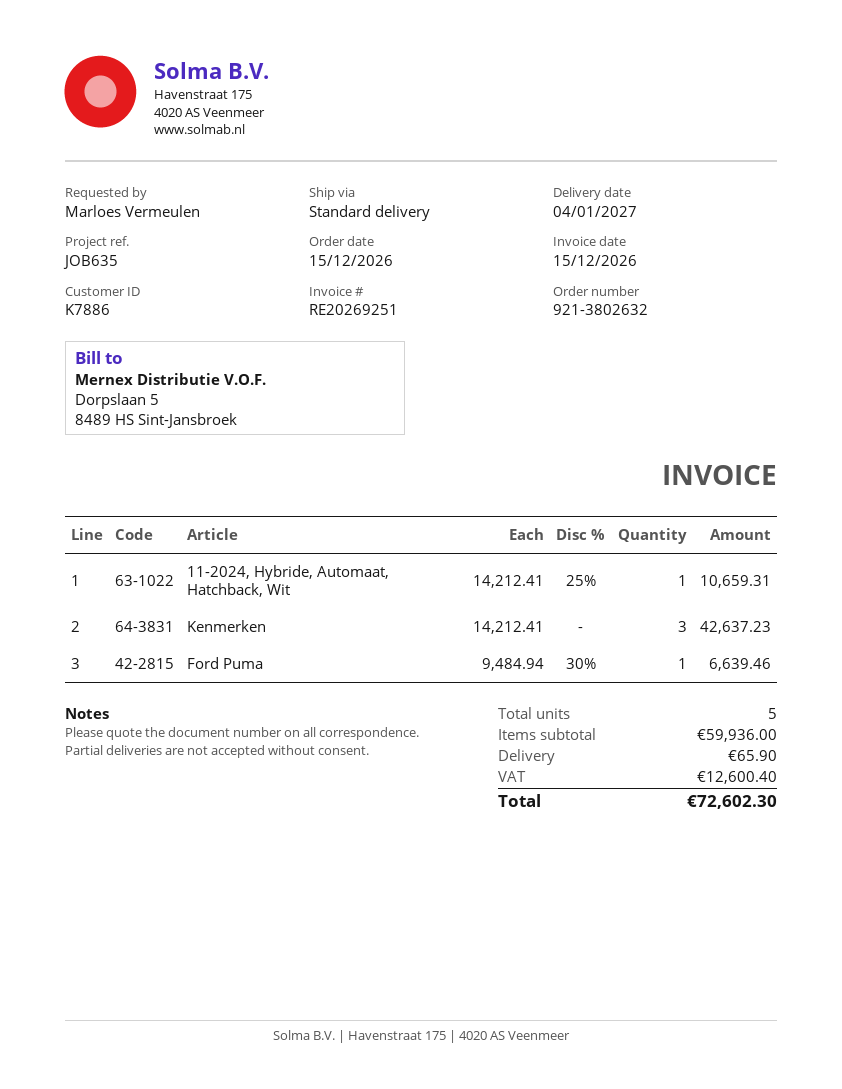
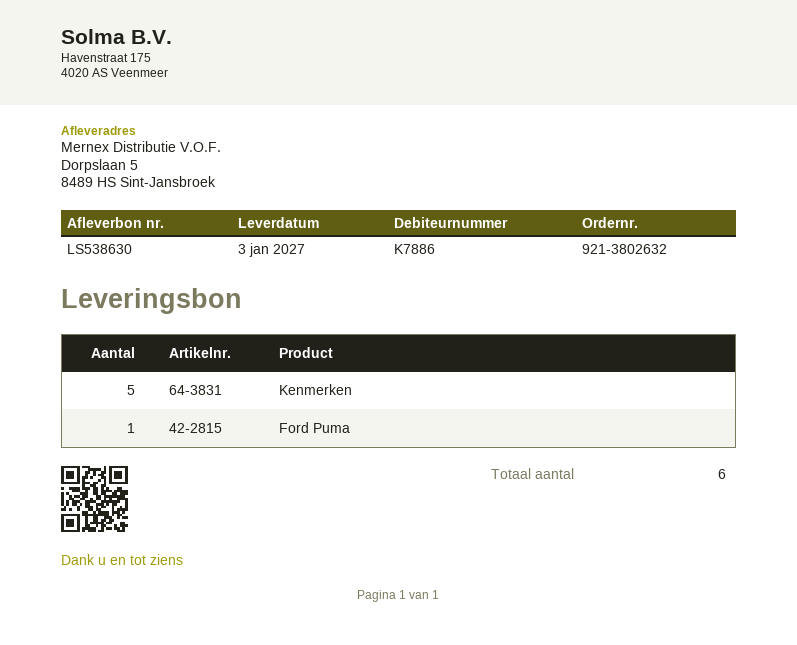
delivery date: 2027-01-04 -> 2027-01-03
11-2024, Hybride, Automaat, Hatchback, Wit: 1 -> none
Kenmerken: 3 -> 5
total quantity: 5 -> 6

